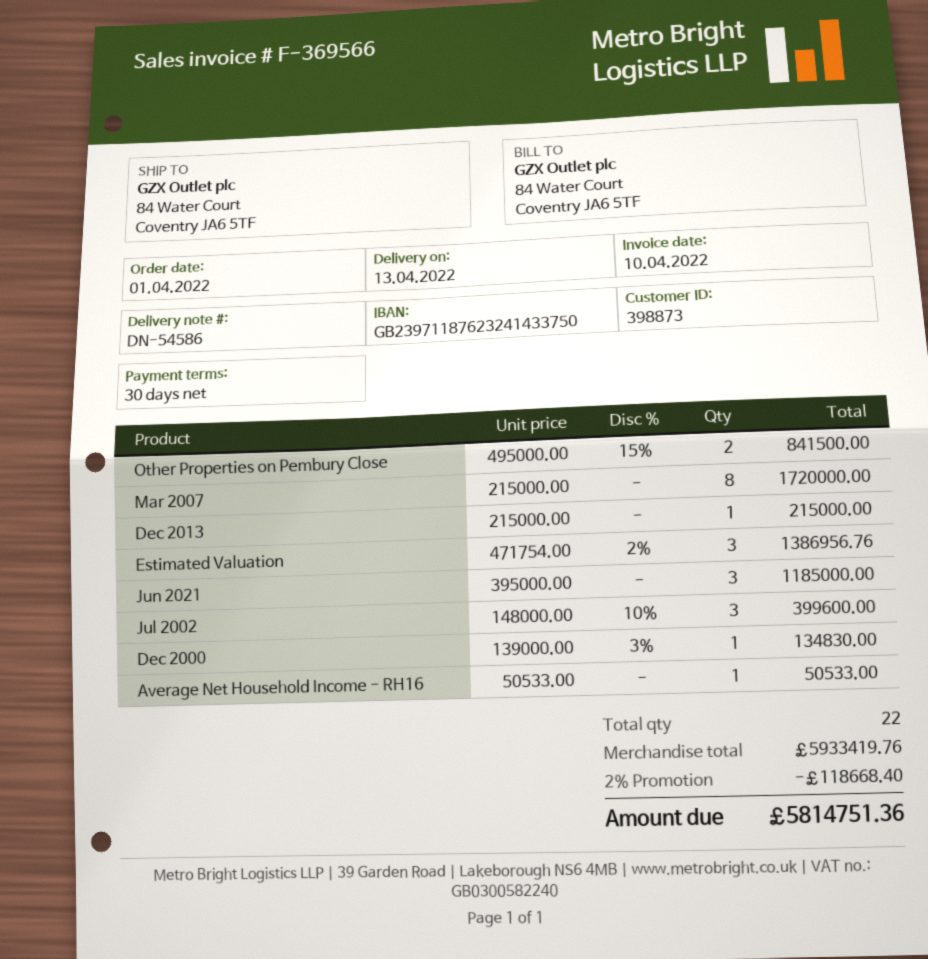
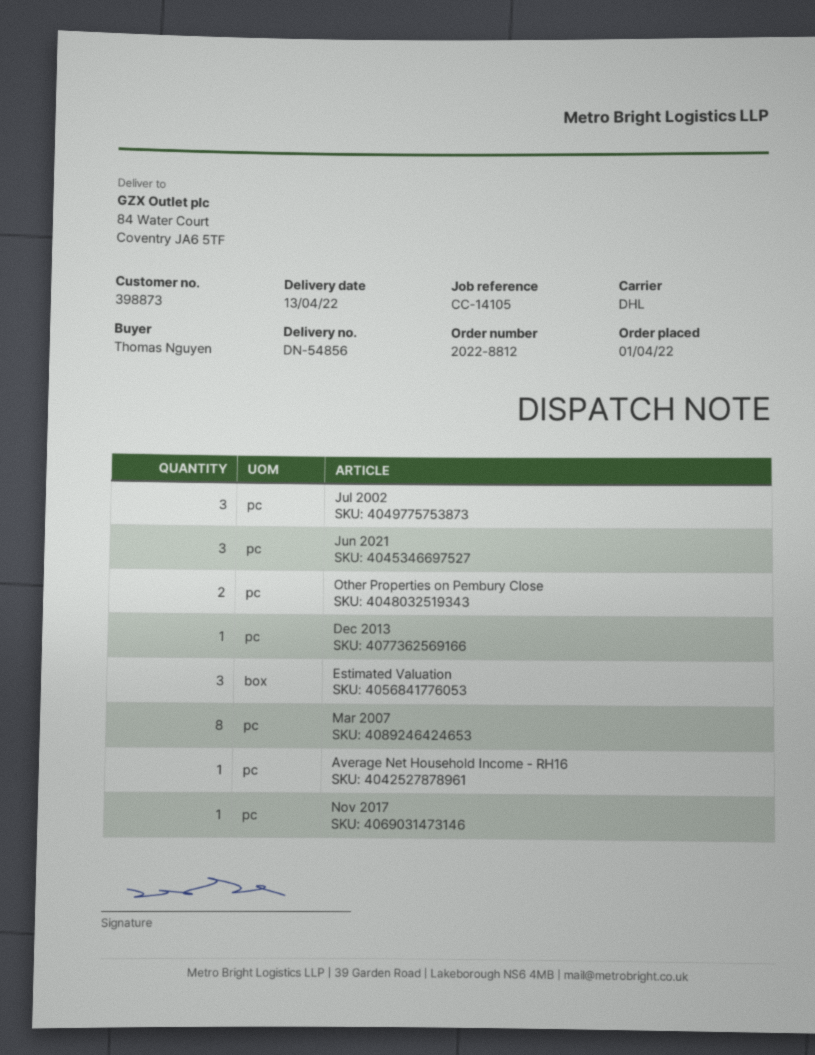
delivery note number: DN-54586 -> DN-54856
Dec 2000: 1 -> none
Nov 2017: none -> 1

